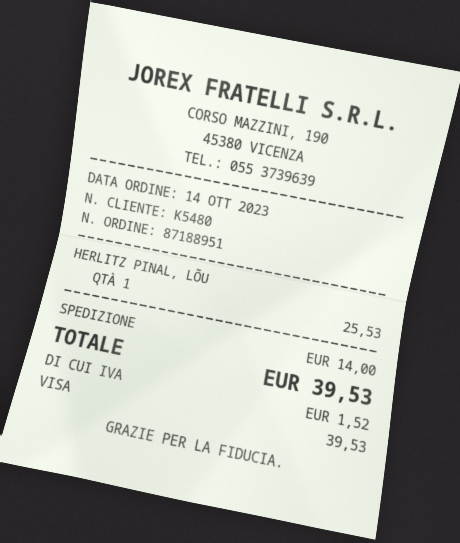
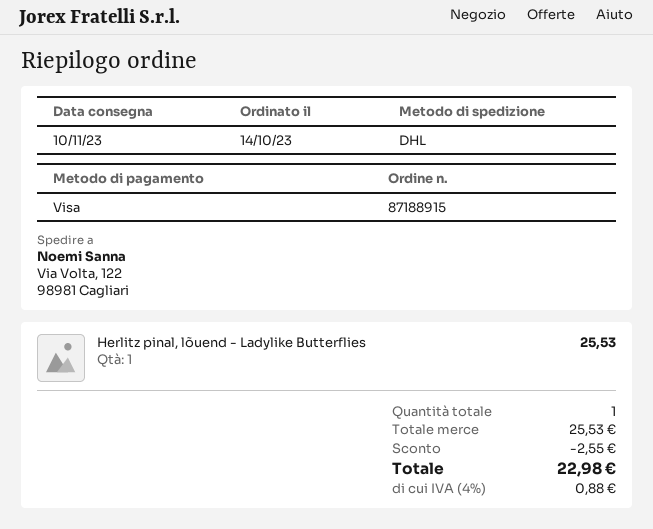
order number: 87188951 -> 87188915
discount: none -> 2.55
shipping: 14.00 -> none
tax: 1.52 -> 0.88
total: 39.53 -> 22.98

